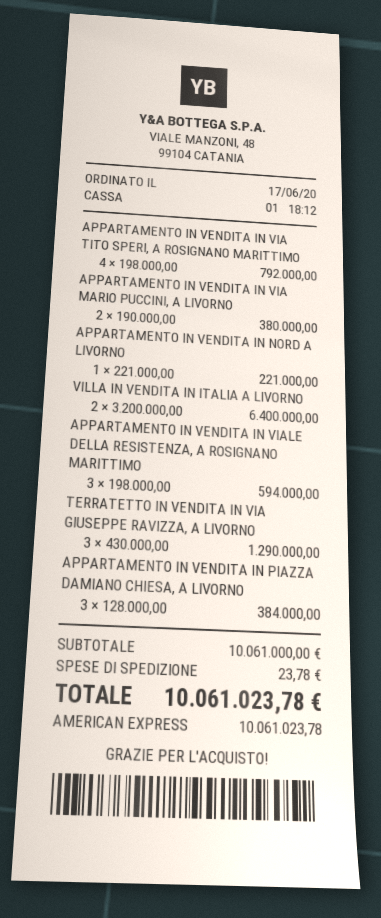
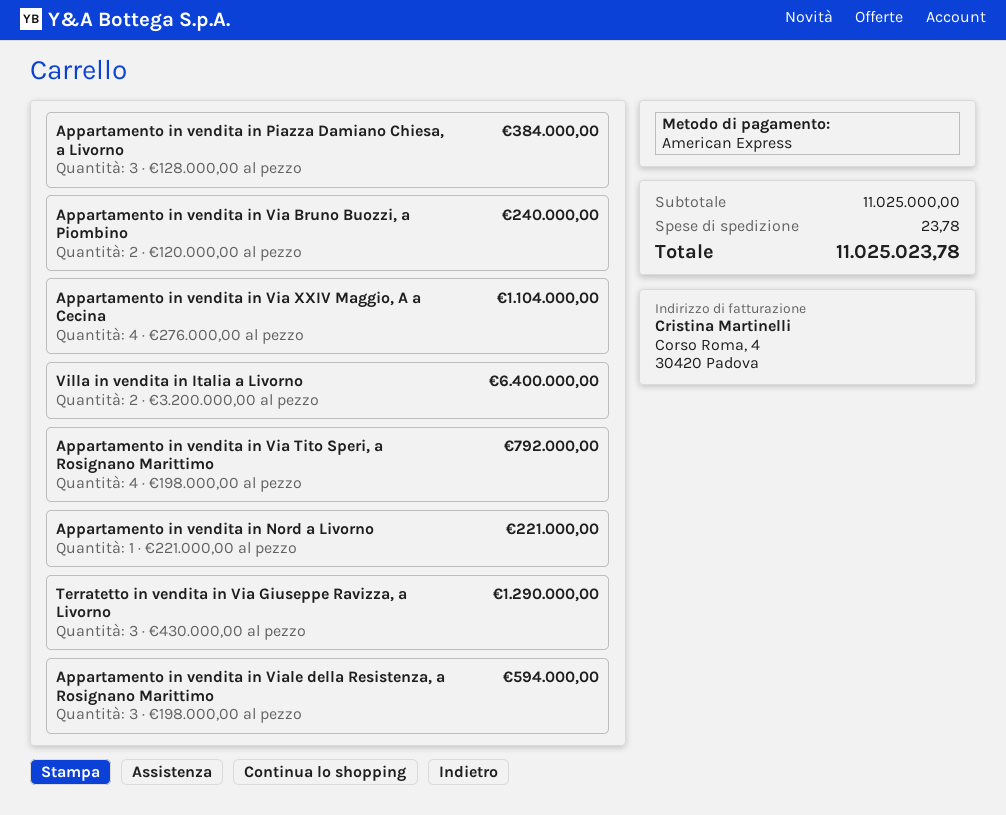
APPARTAMENTO IN VENDITA IN VIA MARIO PUCCINI, A LIVORNO: 2 x 190000.00 = 380000.00 -> none
Appartamento in vendita in Via Bruno Buozzi, a Piombino: none -> 2 x 120000.00 = 240000.00
Appartamento in vendita in Via XXIV Maggio, A a Cecina: none -> 4 x 276000.00 = 1104000.00
subtotal: 10061000.00 -> 11025000.00
total: 10061023.78 -> 11025023.78

